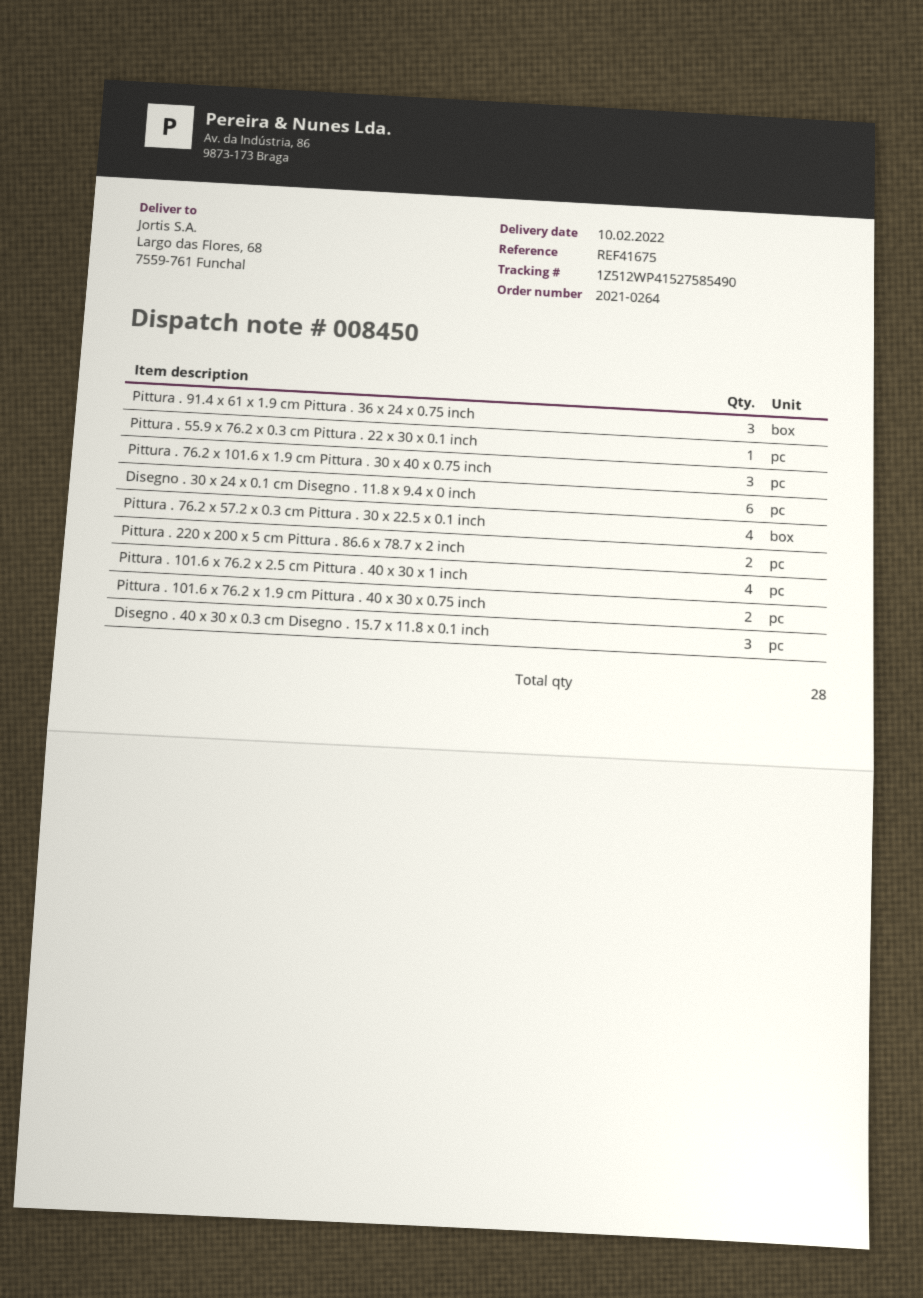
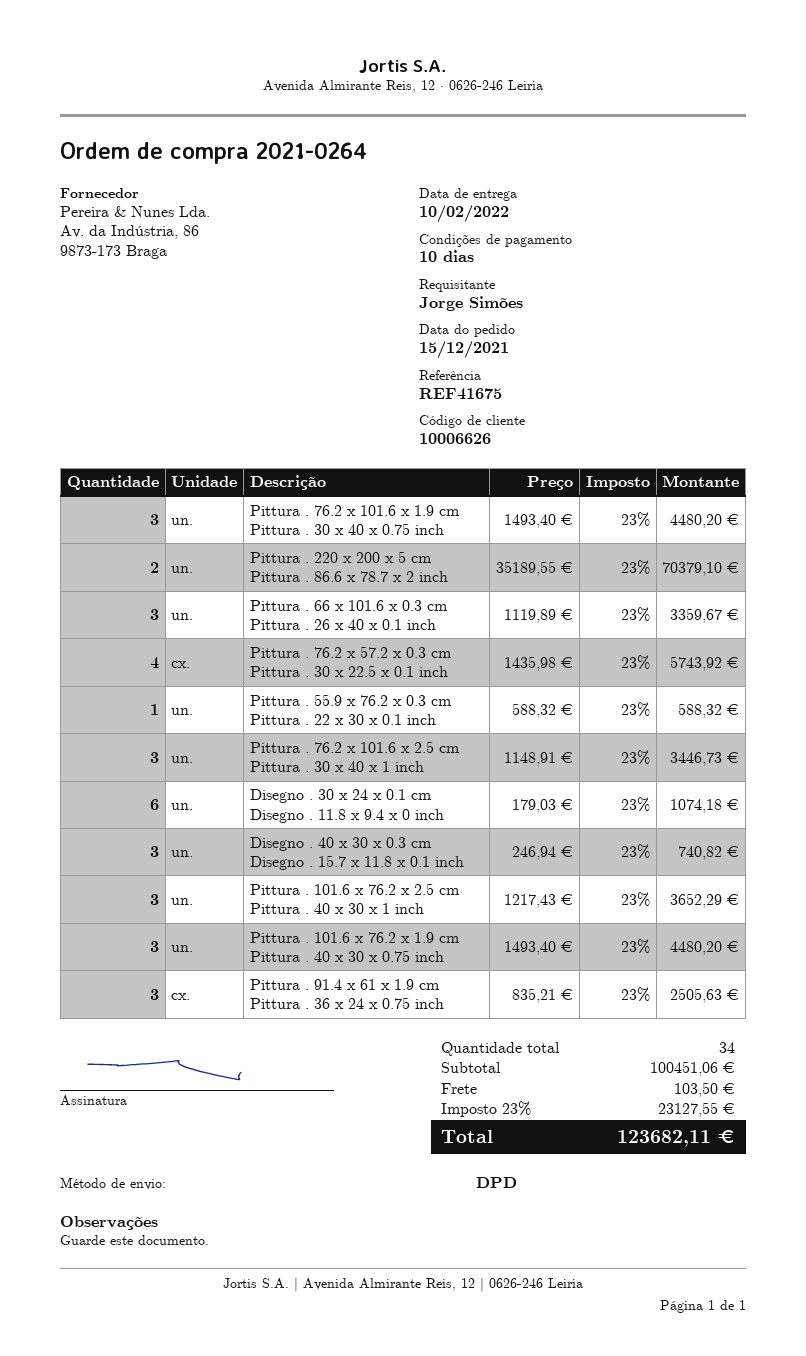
Pittura . 101.6 x 76.2 x 2.5 cm Pittura . 40 x 30 x 1 inch: 4 -> 3
Pittura . 101.6 x 76.2 x 1.9 cm Pittura . 40 x 30 x 0.75 inch: 2 -> 3
Pittura . 66 x 101.6 x 0.3 cm Pittura . 26 x 40 x 0.1 inch: none -> 3
Pittura . 76.2 x 101.6 x 2.5 cm Pittura . 30 x 40 x 1 inch: none -> 3
total quantity: 28 -> 34

